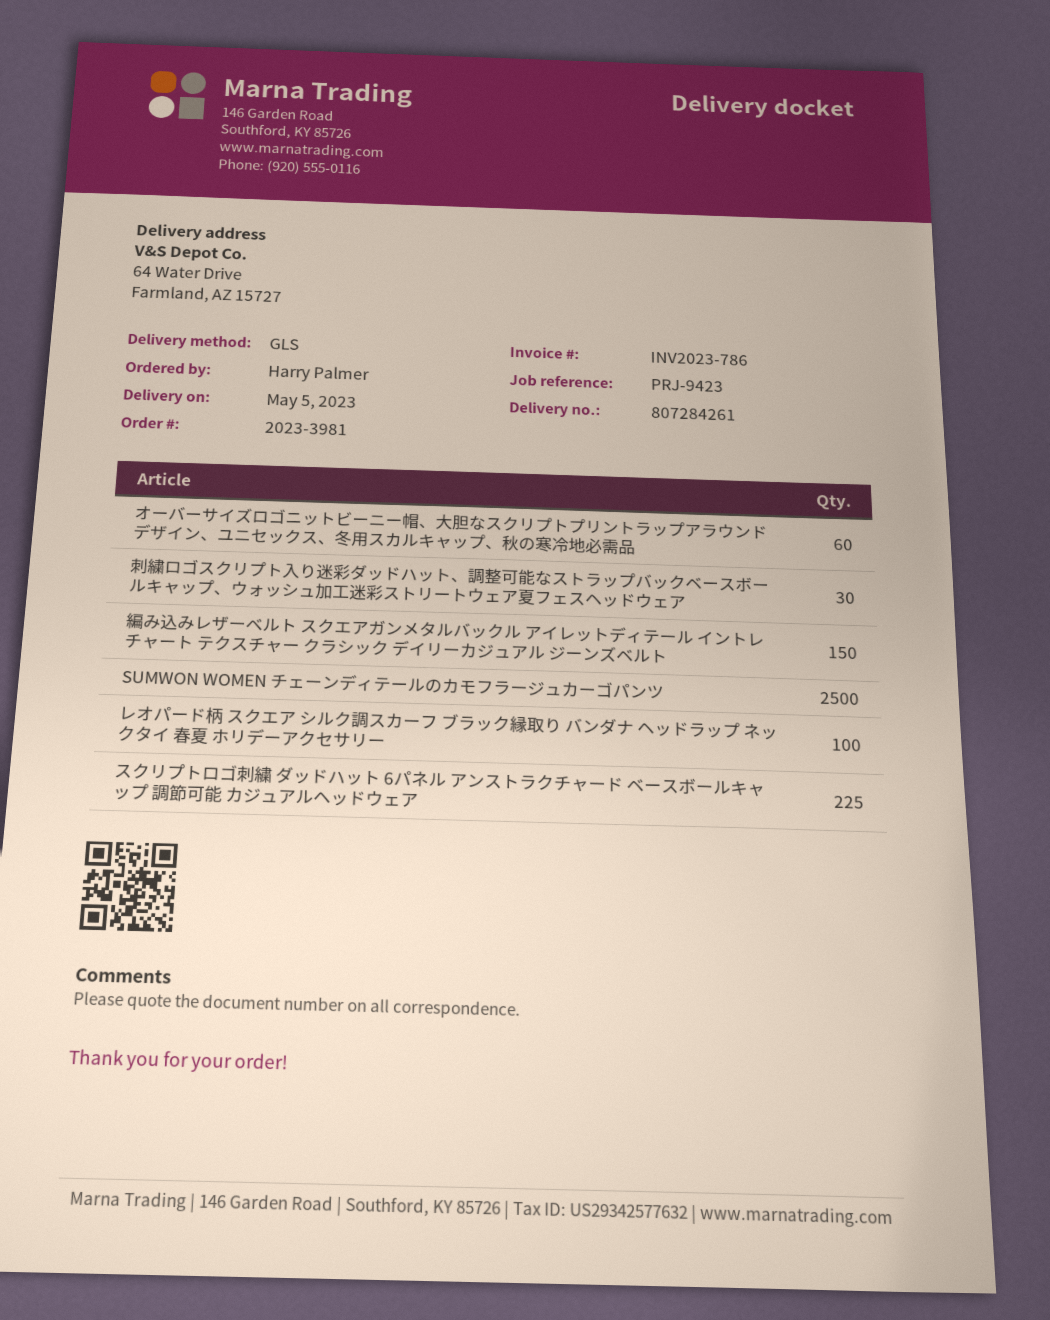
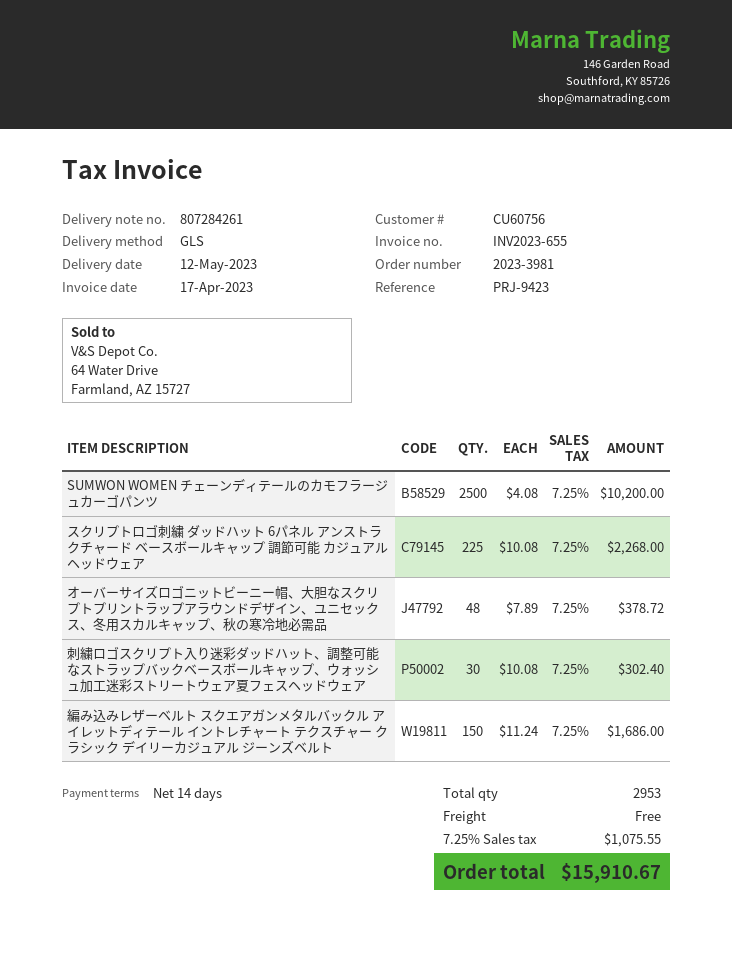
delivery date: 2023-05-05 -> 2023-05-12
invoice number: INV2023-786 -> INV2023-655
オーバーサイズロゴニットビーニー帽、大胆なスクリプトプリントラップアラウンドデザイン、ユニセックス、冬用スカルキャップ、秋の寒冷地必需品: 60 -> 48
レオパード柄 スクエア シルク調スカーフ ブラック縁取り バンダナ ヘッドラップ ネックタイ 春夏 ホリデーアクセサリー: 100 -> none

